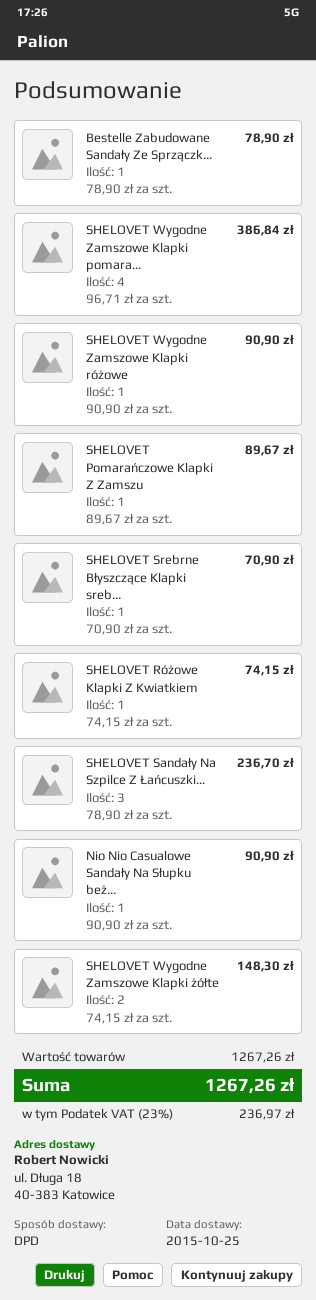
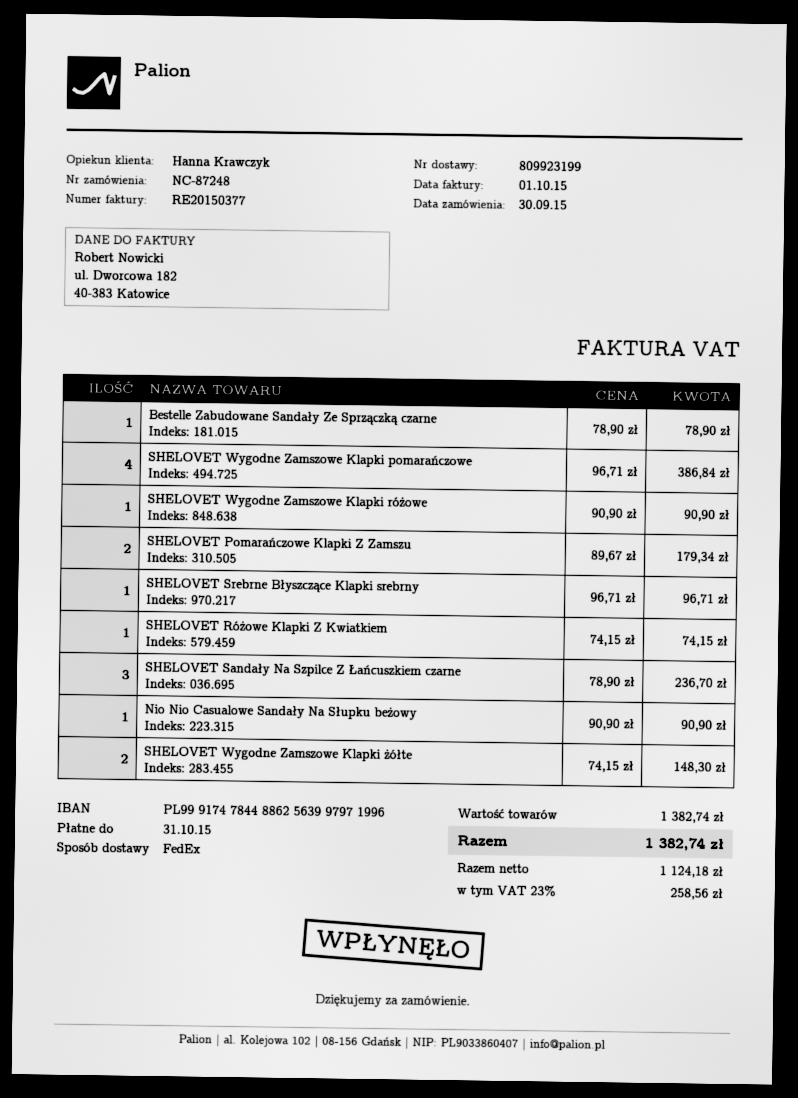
shipping method: DPD -> FedEx
SHELOVET Pomarańczowe Klapki Z Zamszu: 1 x 89.67 = 89.67 -> 2 x 89.67 = 179.34
SHELOVET Srebrne Błyszczące Klapki sreb...: 1 x 70.90 = 70.90 -> 1 x 96.71 = 96.71
subtotal: 1267.26 -> 1382.74
tax: 23% = 236.97 -> 23% = 258.56
total: 1267.26 -> 1382.74

